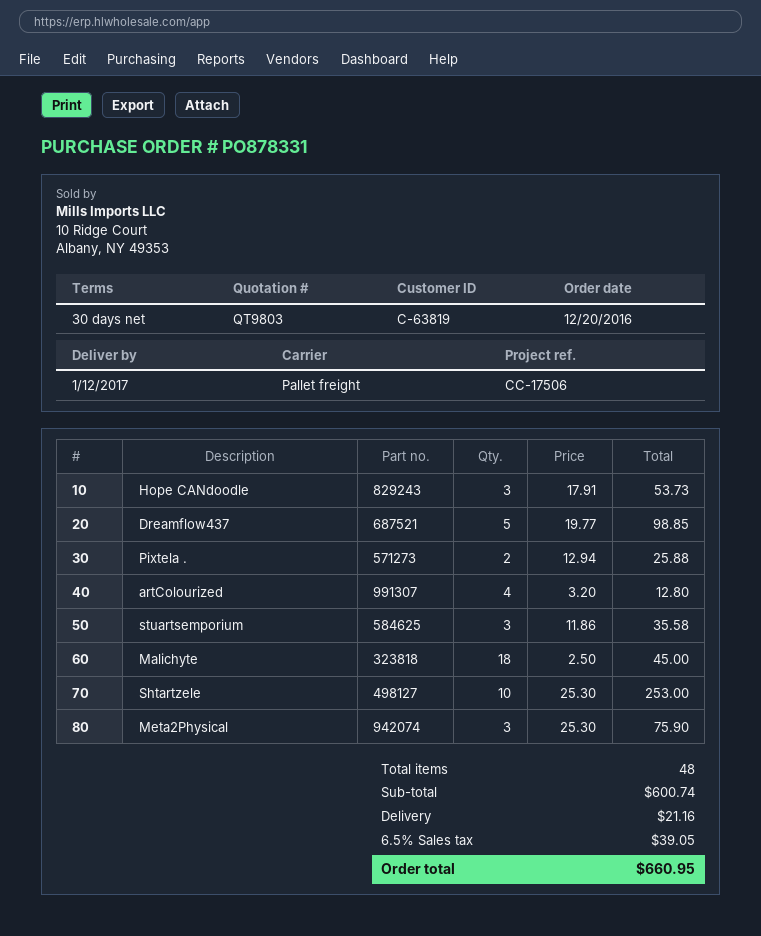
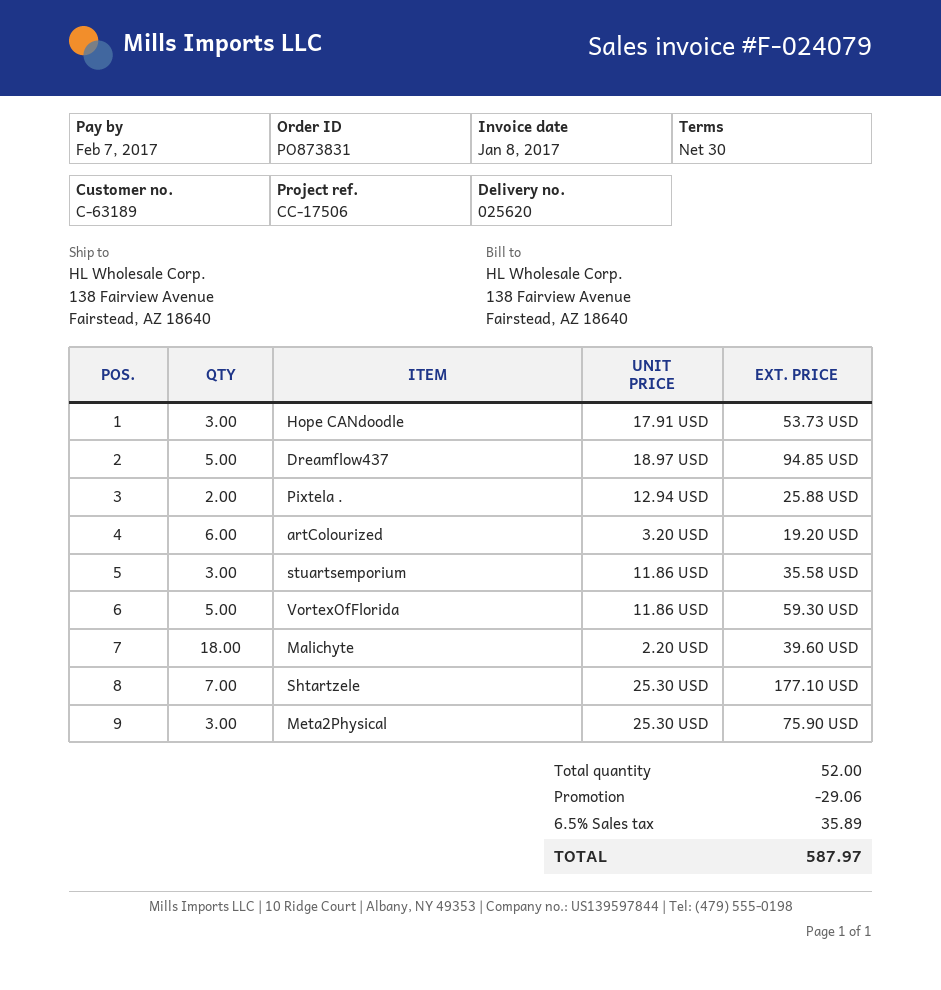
order number: PO878331 -> PO873831
customer number: C-63819 -> C-63189
Dreamflow437: 5 x 19.77 = 98.85 -> 5 x 18.97 = 94.85
artColourized: 4 x 3.20 = 12.80 -> 6 x 3.20 = 19.20
Malichyte: 18 x 2.50 = 45.00 -> 18 x 2.20 = 39.60
Shtartzele: 10 x 25.30 = 253.00 -> 7 x 25.30 = 177.10
VortexOfFlorida: none -> 5 x 11.86 = 59.30
total quantity: 48 -> 52
discount: none -> 29.06
shipping: 21.16 -> none
tax: 6.5% = 39.05 -> 6.5% = 35.89
total: 660.95 -> 587.97

